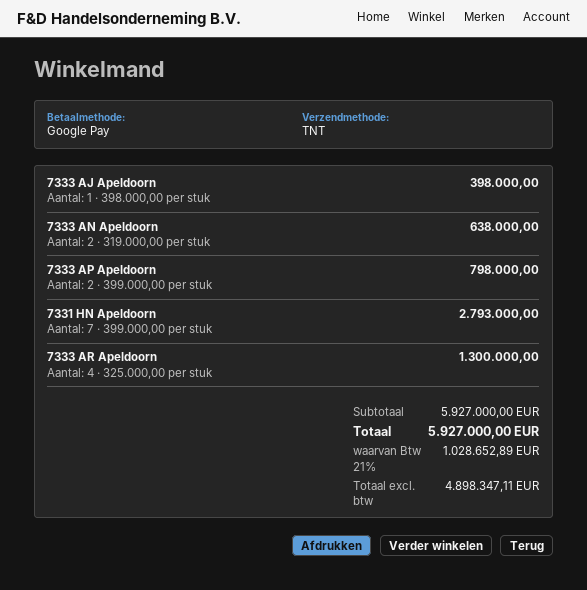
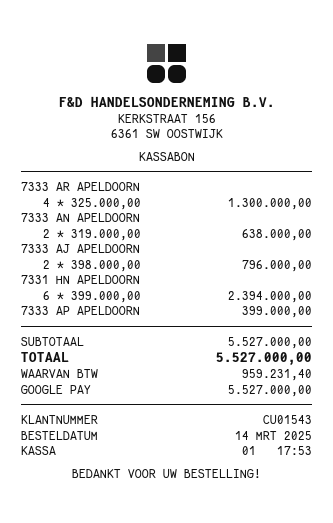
7333 AJ Apeldoorn: 1 x 398000.00 = 398000.00 -> 2 x 398000.00 = 796000.00
7333 AP Apeldoorn: 2 x 399000.00 = 798000.00 -> 1 x 399000.00 = 399000.00
7331 HN Apeldoorn: 7 x 399000.00 = 2793000.00 -> 6 x 399000.00 = 2394000.00
subtotal: 5927000.00 -> 5527000.00
tax: 1028652.89 -> 959231.40
total: 5927000.00 -> 5527000.00

